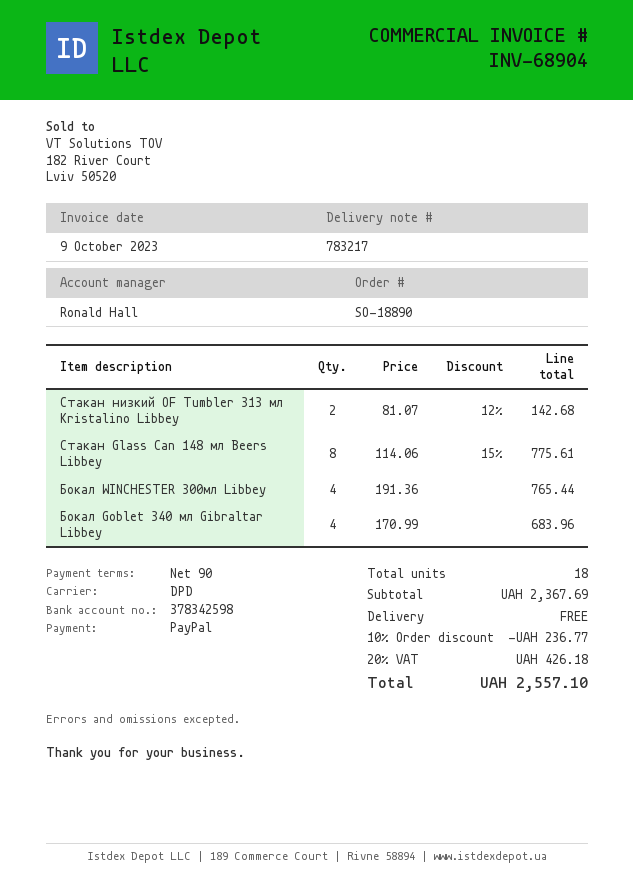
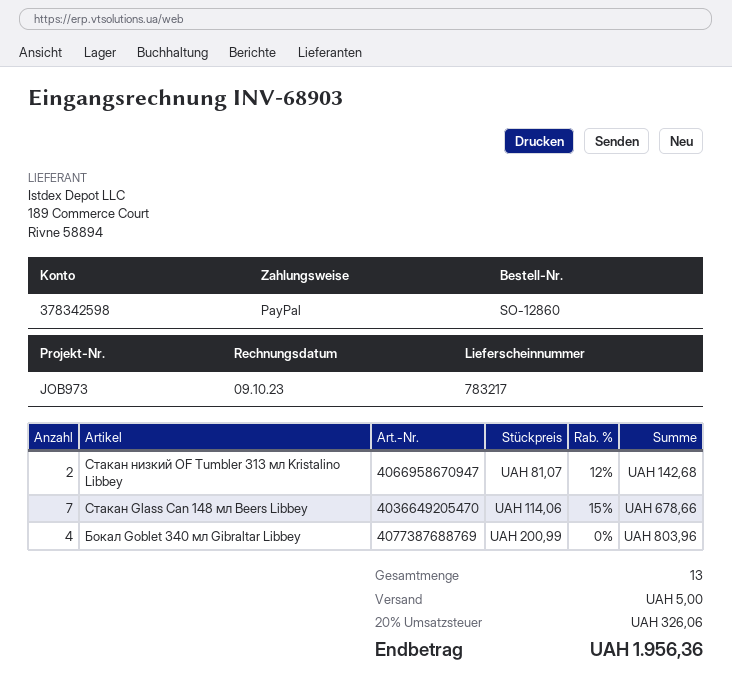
order number: SO-18890 -> SO-12860
invoice number: INV-68904 -> INV-68903
Стакан Glass Can 148 мл Beers Libbey: 8 x 114.06 - 15% = 775.61 -> 7 x 114.06 - 15% = 678.66
Бокал WINCHESTER 300мл Libbey: 4 x 191.36 = 765.44 -> none
Бокал Goblet 340 мл Gibraltar Libbey: 4 x 170.99 = 683.96 -> 4 x 200.99 = 803.96
total quantity: 18 -> 13
discount: 10% = 236.77 -> none
shipping: 0.00 -> 5.00
tax: 20% = 426.18 -> 20% = 326.06
total: 2557.10 -> 1956.36

